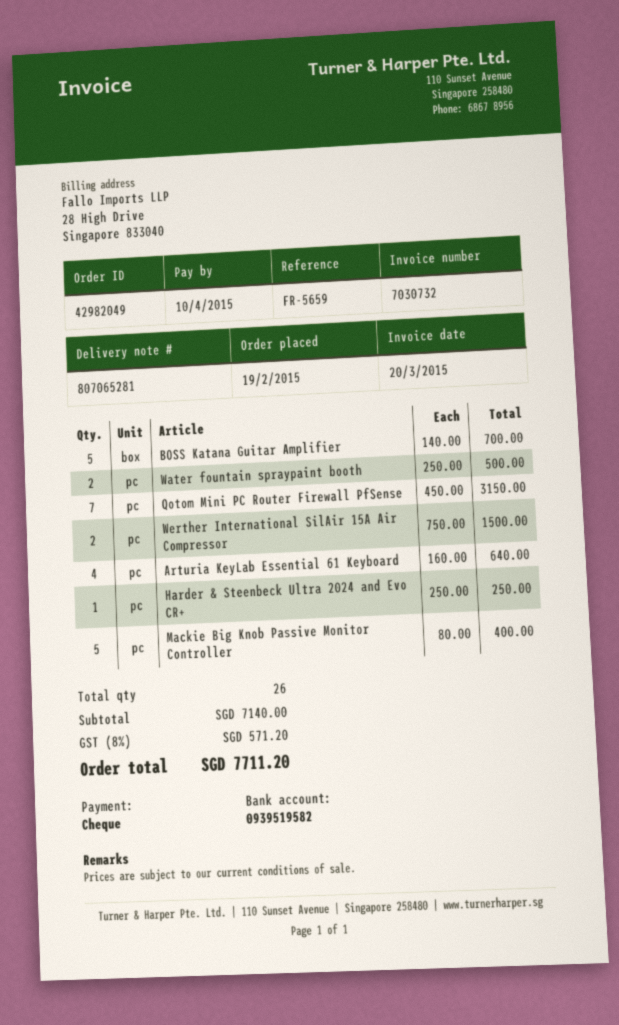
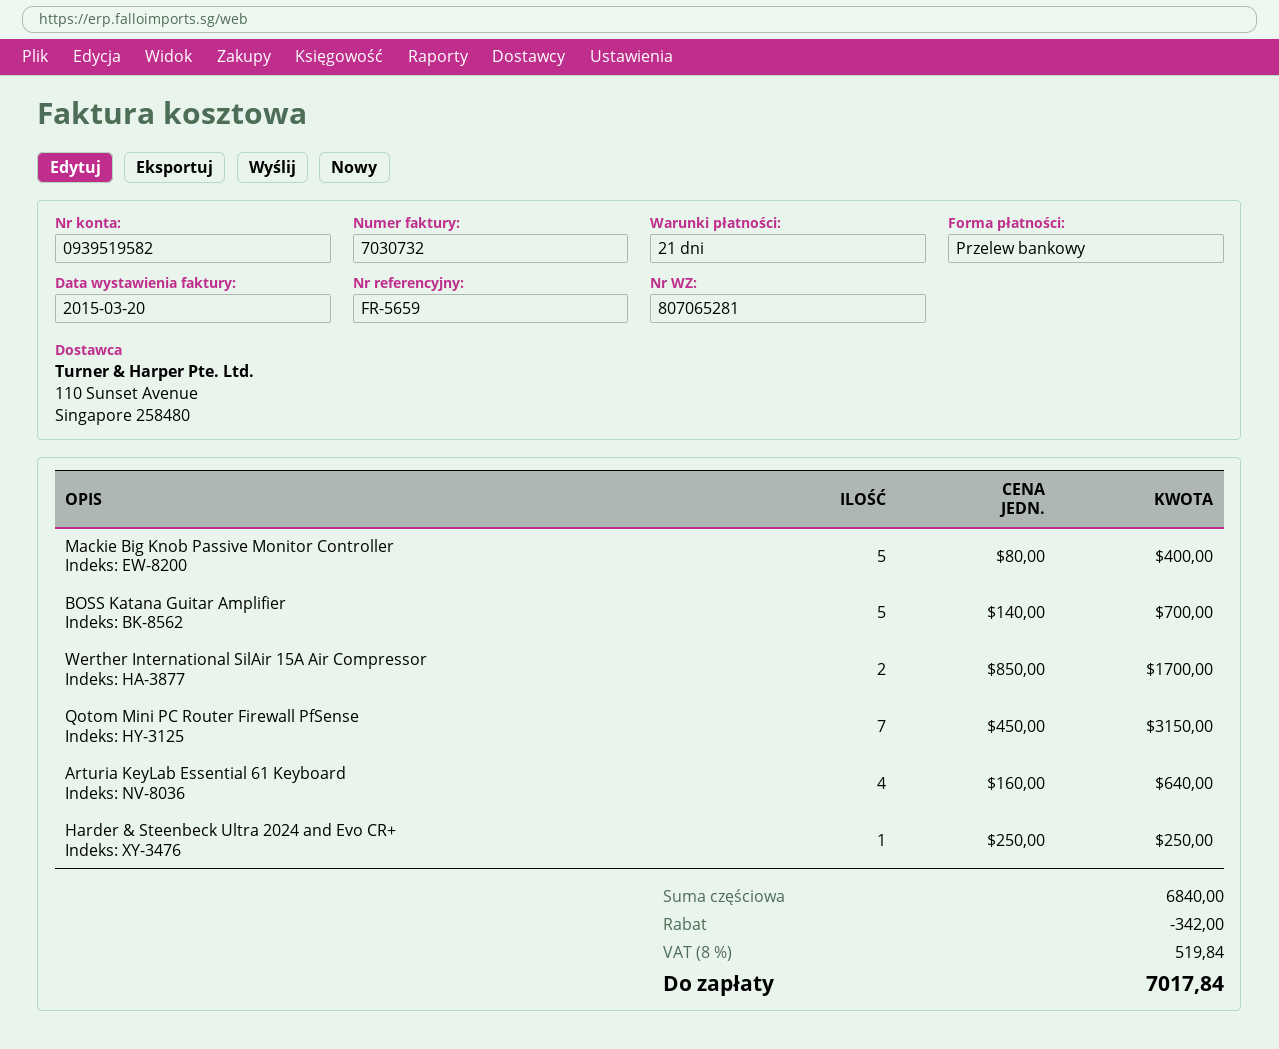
payment method: cheque -> bank transfer
Water fountain spraypaint booth: 2 x 250.00 = 500.00 -> none
Werther International SilAir 15A Air Compressor: 2 x 750.00 = 1500.00 -> 2 x 850.00 = 1700.00
subtotal: 7140.00 -> 6840.00
discount: none -> 342.00
tax: 8% = 571.20 -> 8% = 519.84
total: 7711.20 -> 7017.84

